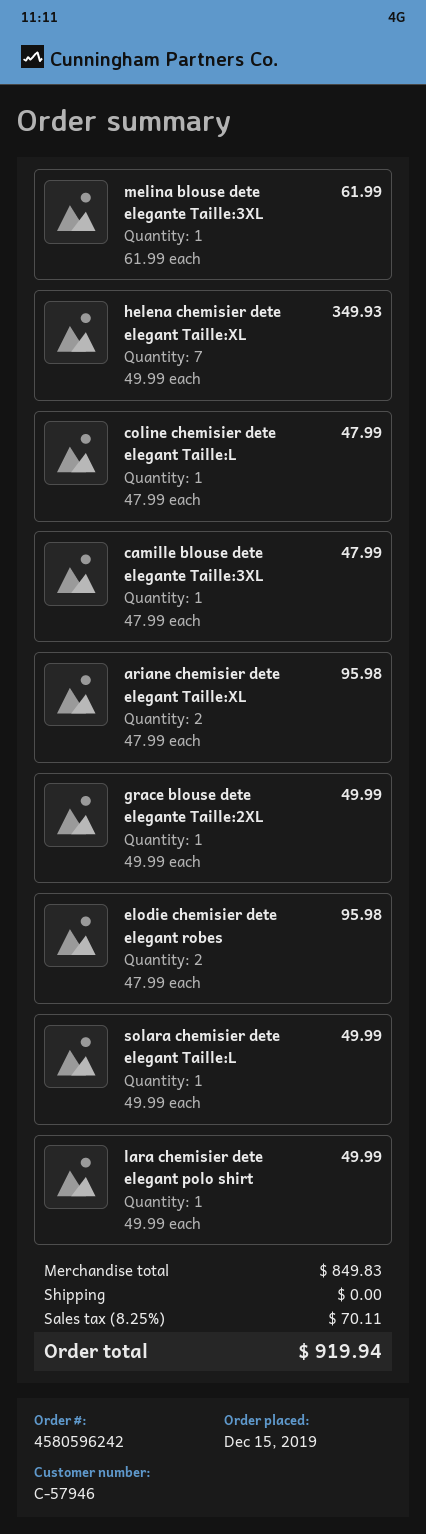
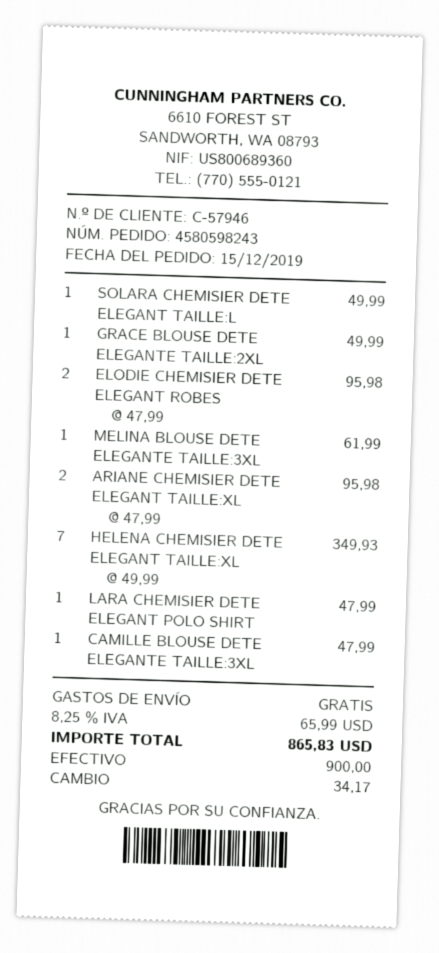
order number: 4580596242 -> 4580598243
coline chemisier dete elegant Taille:L: 1 x 47.99 = 47.99 -> none
lara chemisier dete elegant polo shirt: 1 x 49.99 = 49.99 -> 1 x 47.99 = 47.99
tax: 8.25% = 70.11 -> 8.25% = 65.99
total: 919.94 -> 865.83

